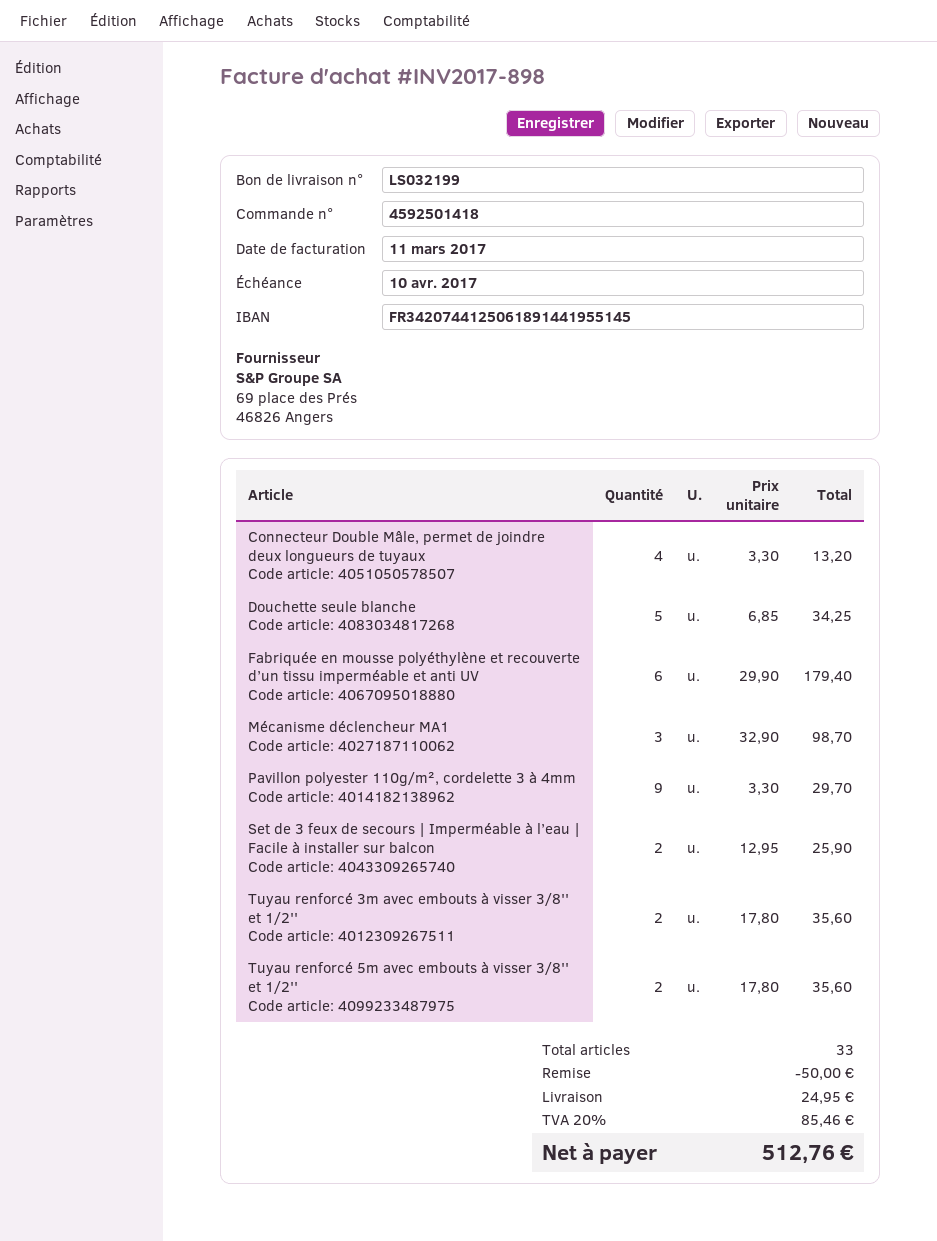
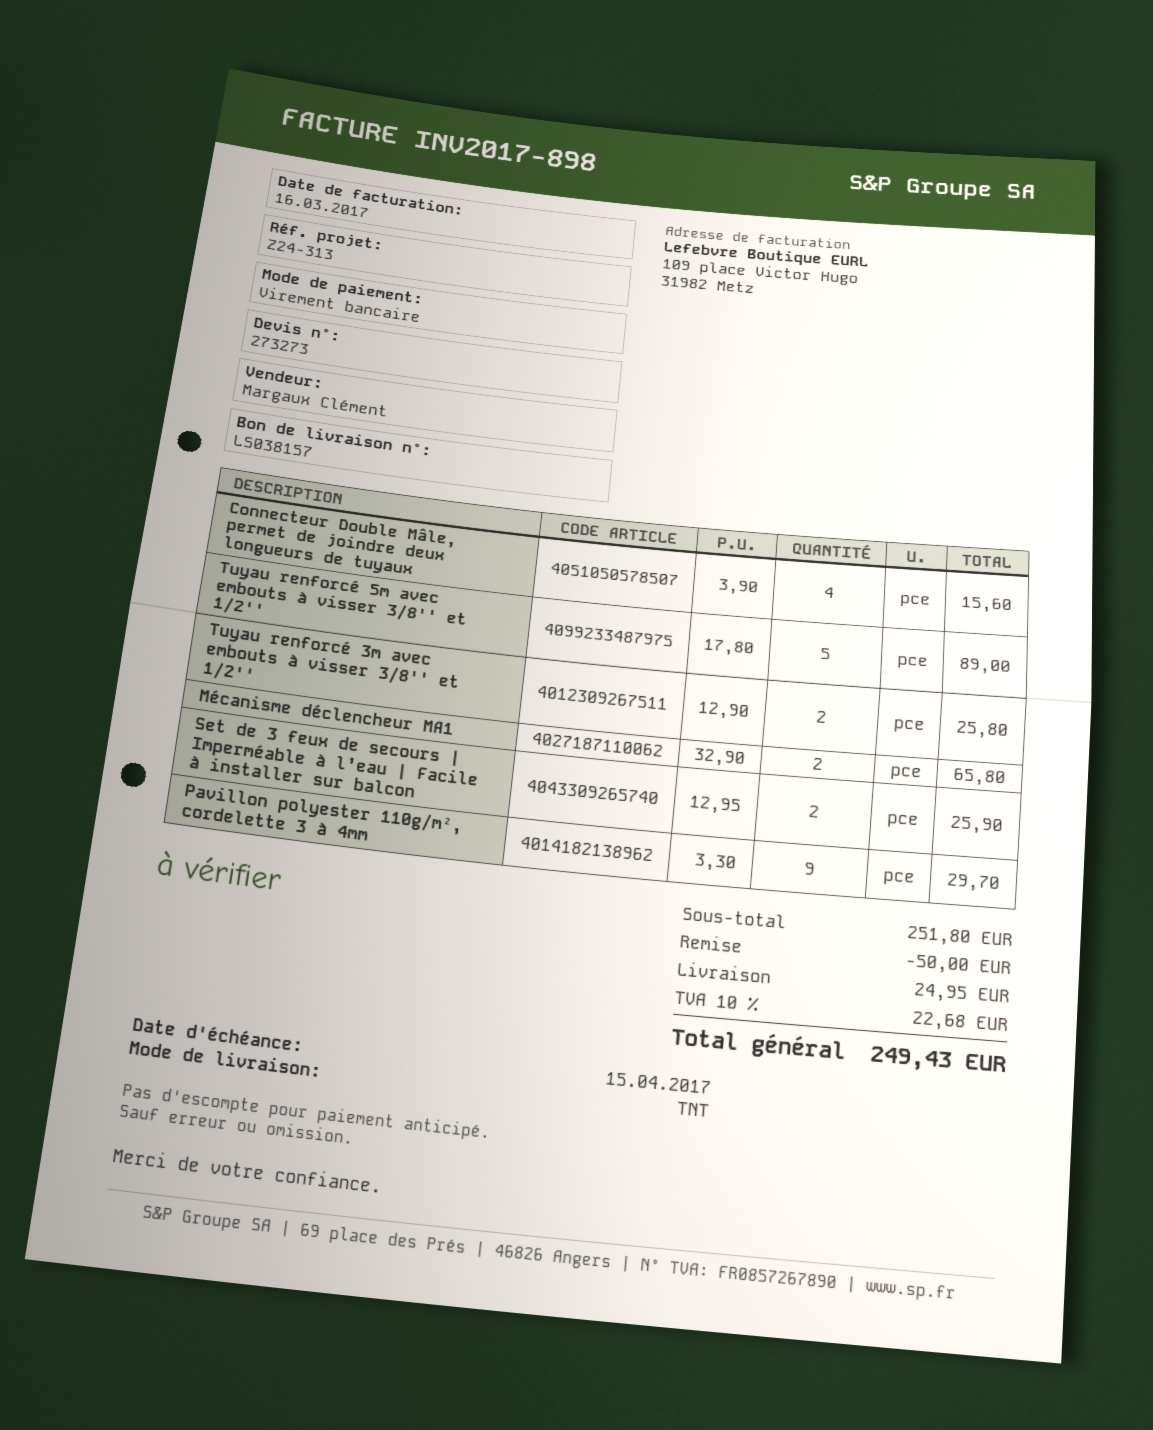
delivery note number: LS032199 -> LS038157
invoice date: 2017-03-11 -> 2017-03-16
due date: 2017-04-10 -> 2017-04-15
Connecteur Double Mâle, permet de joindre deux longueurs de tuyaux: 4 x 3.30 = 13.20 -> 4 x 3.90 = 15.60
Douchette seule blanche: 5 x 6.85 = 34.25 -> none
Fabriquée en mousse polyéthylène et recouverte d’un tissu imperméable et anti UV: 6 x 29.90 = 179.40 -> none
Mécanisme déclencheur MA1: 3 x 32.90 = 98.70 -> 2 x 32.90 = 65.80
Tuyau renforcé 3m avec embouts à visser 3/8'' et 1/2'': 2 x 17.80 = 35.60 -> 2 x 12.90 = 25.80
Tuyau renforcé 5m avec embouts à visser 3/8'' et 1/2'': 2 x 17.80 = 35.60 -> 5 x 17.80 = 89.00
tax: 20% = 85.46 -> 10% = 22.68
total: 512.76 -> 249.43

